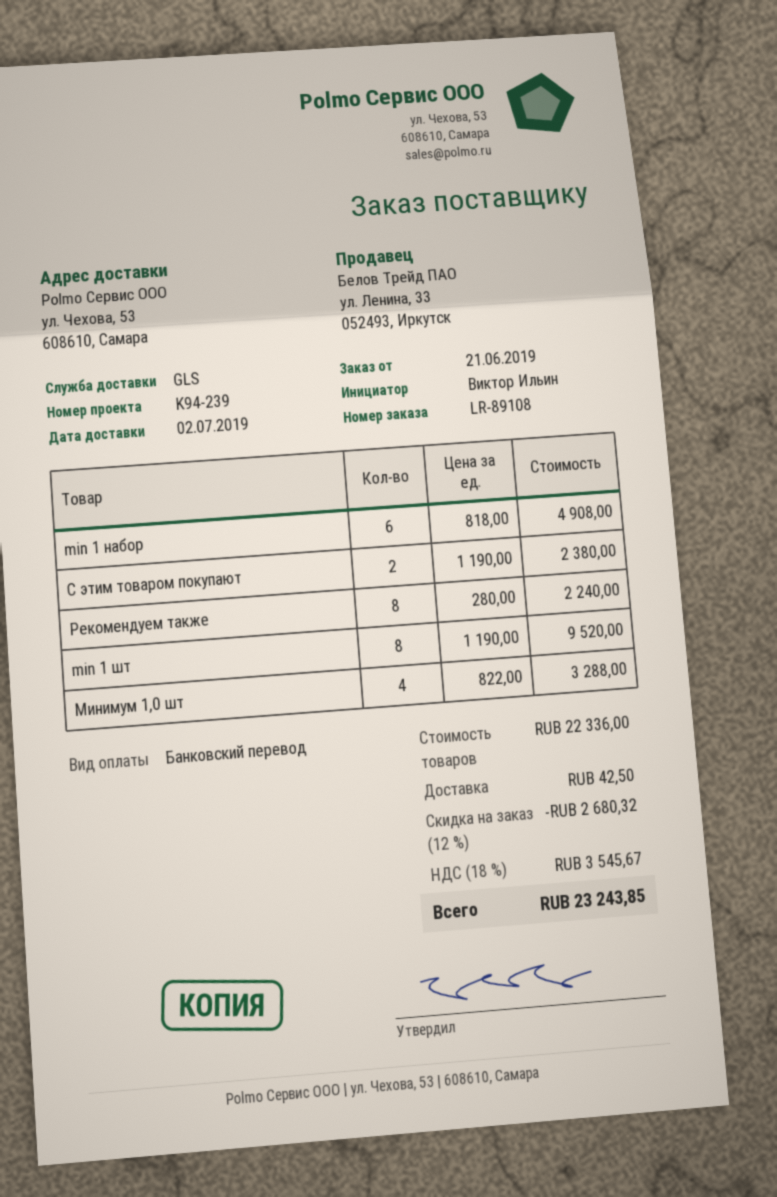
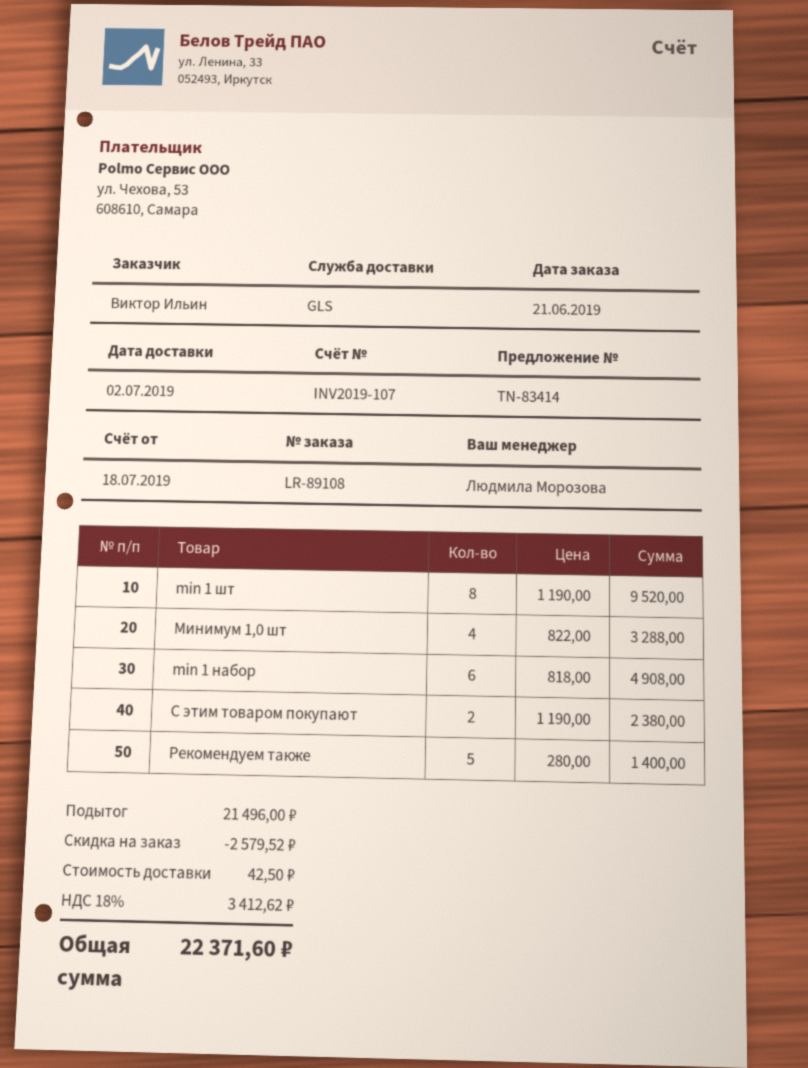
Рекомендуем также: 8 x 280.00 = 2240.00 -> 5 x 280.00 = 1400.00
subtotal: 22336.00 -> 21496.00
discount: 2680.32 -> 2579.52
tax: 18% = 3545.67 -> 18% = 3412.62
total: 23243.85 -> 22371.60

